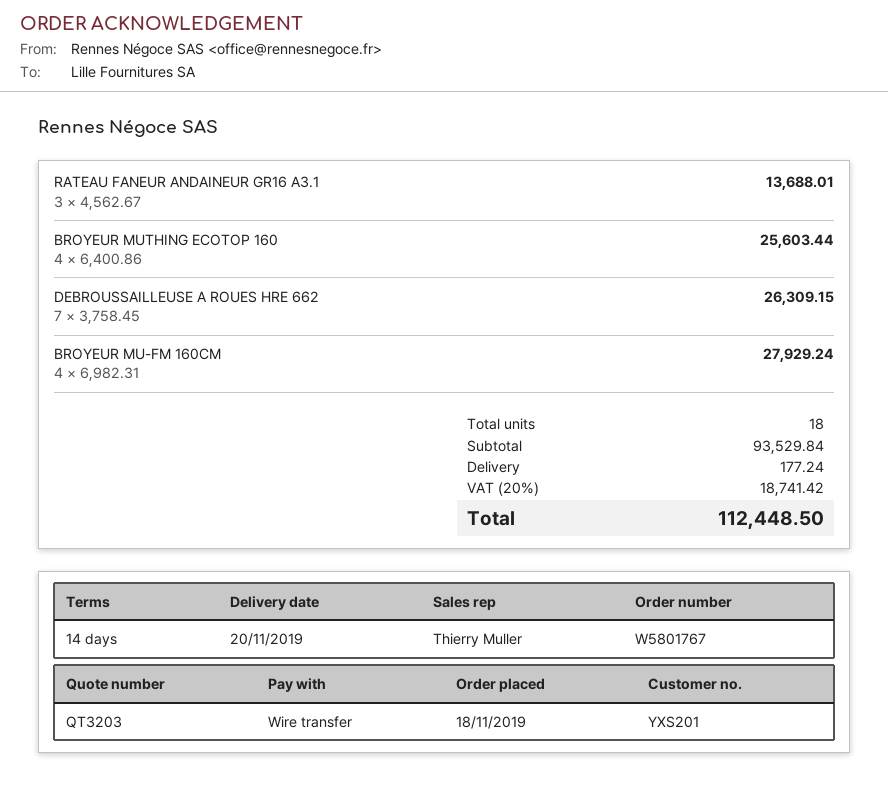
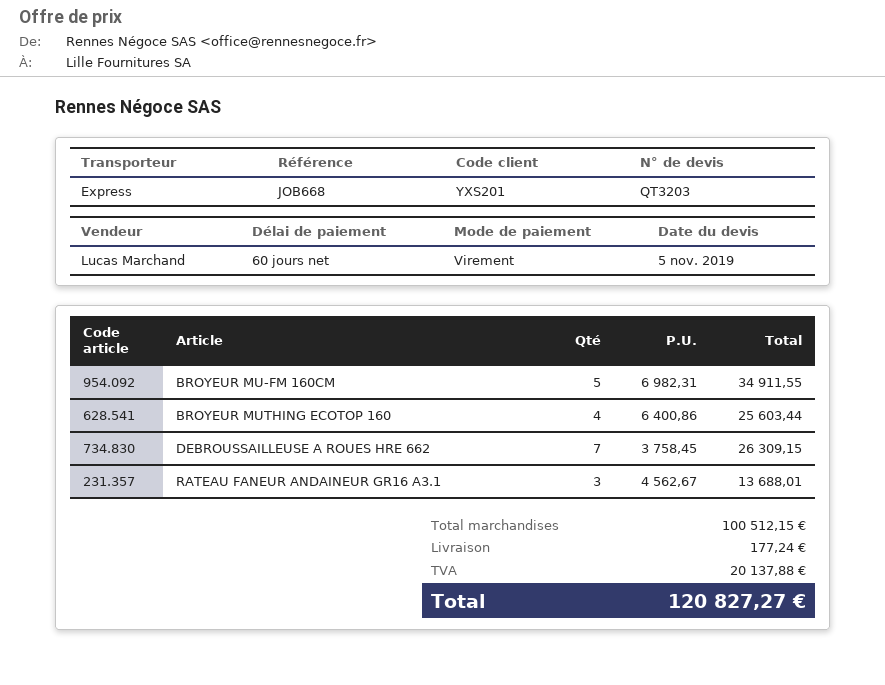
payment terms: 14 days -> 60 days
sales rep: Thierry Muller -> Lucas Marchand
BROYEUR MU-FM 160CM: 4 x 6982.31 = 27929.24 -> 5 x 6982.31 = 34911.55
subtotal: 93529.84 -> 100512.15
tax: 18741.42 -> 20137.88
total: 112448.50 -> 120827.27

